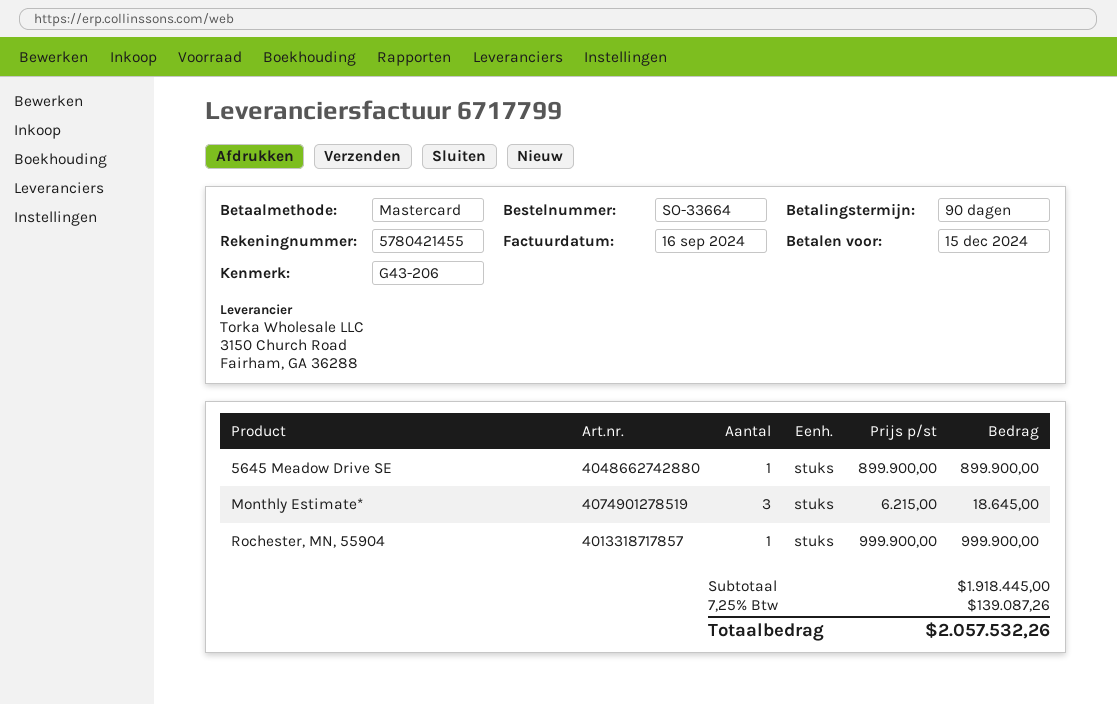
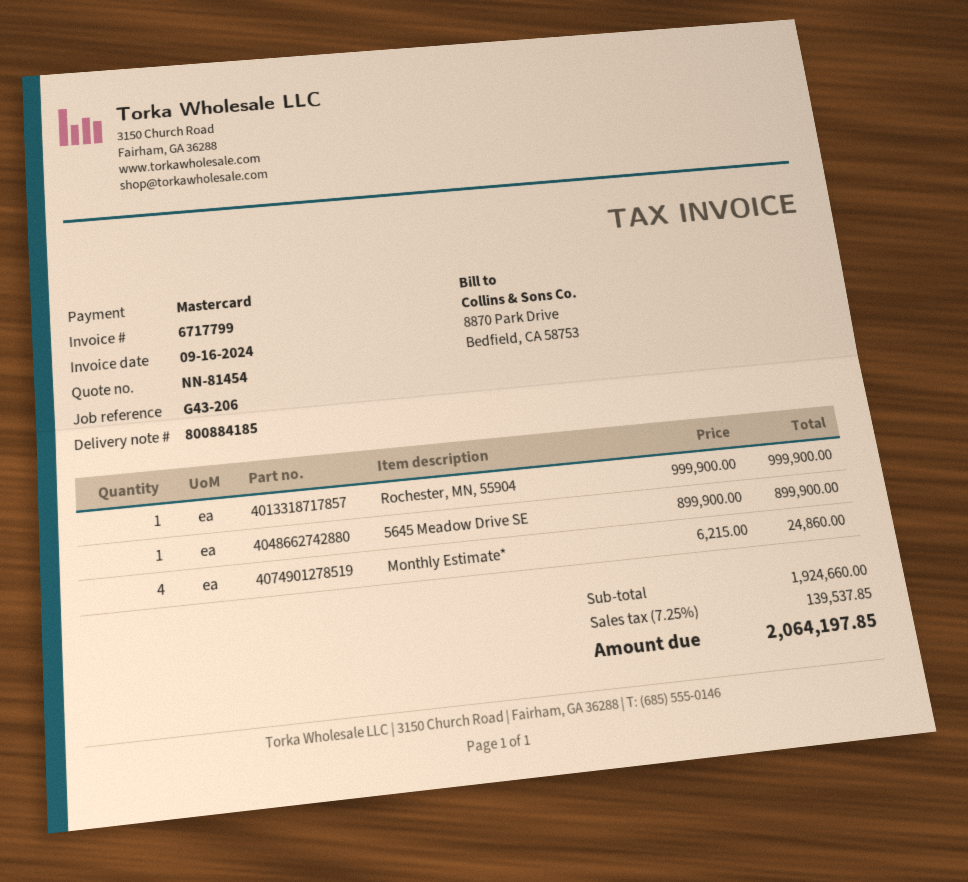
Monthly Estimate*: 3 x 6215.00 = 18645.00 -> 4 x 6215.00 = 24860.00
subtotal: 1918445.00 -> 1924660.00
tax: 7.25% = 139087.26 -> 7.25% = 139537.85
total: 2057532.26 -> 2064197.85

